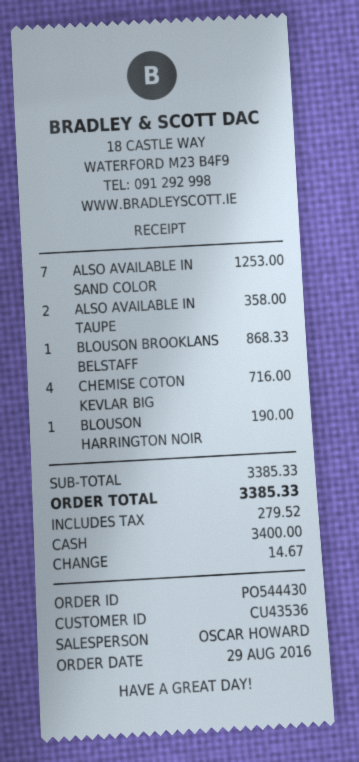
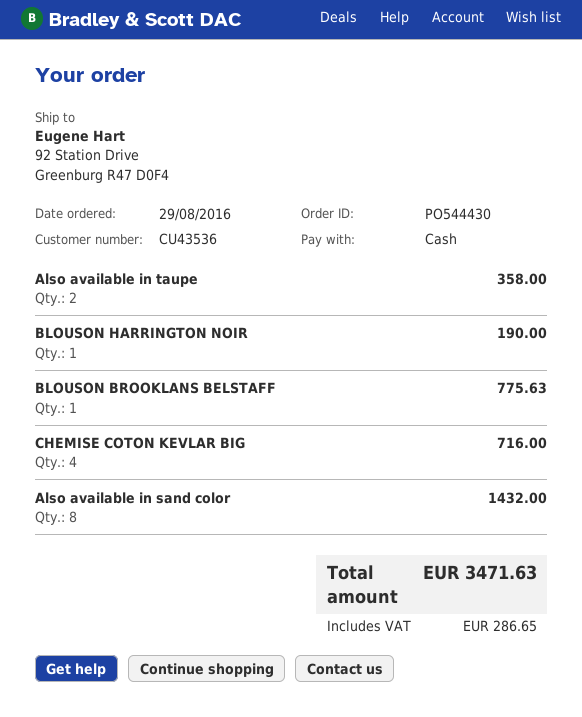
ALSO AVAILABLE IN SAND COLOR: 7 for 1253.00 -> 8 for 1432.00
BLOUSON BROOKLANS BELSTAFF: 1 for 868.33 -> 1 for 775.63
tax: 279.52 -> 286.65
total: 3385.33 -> 3471.63

